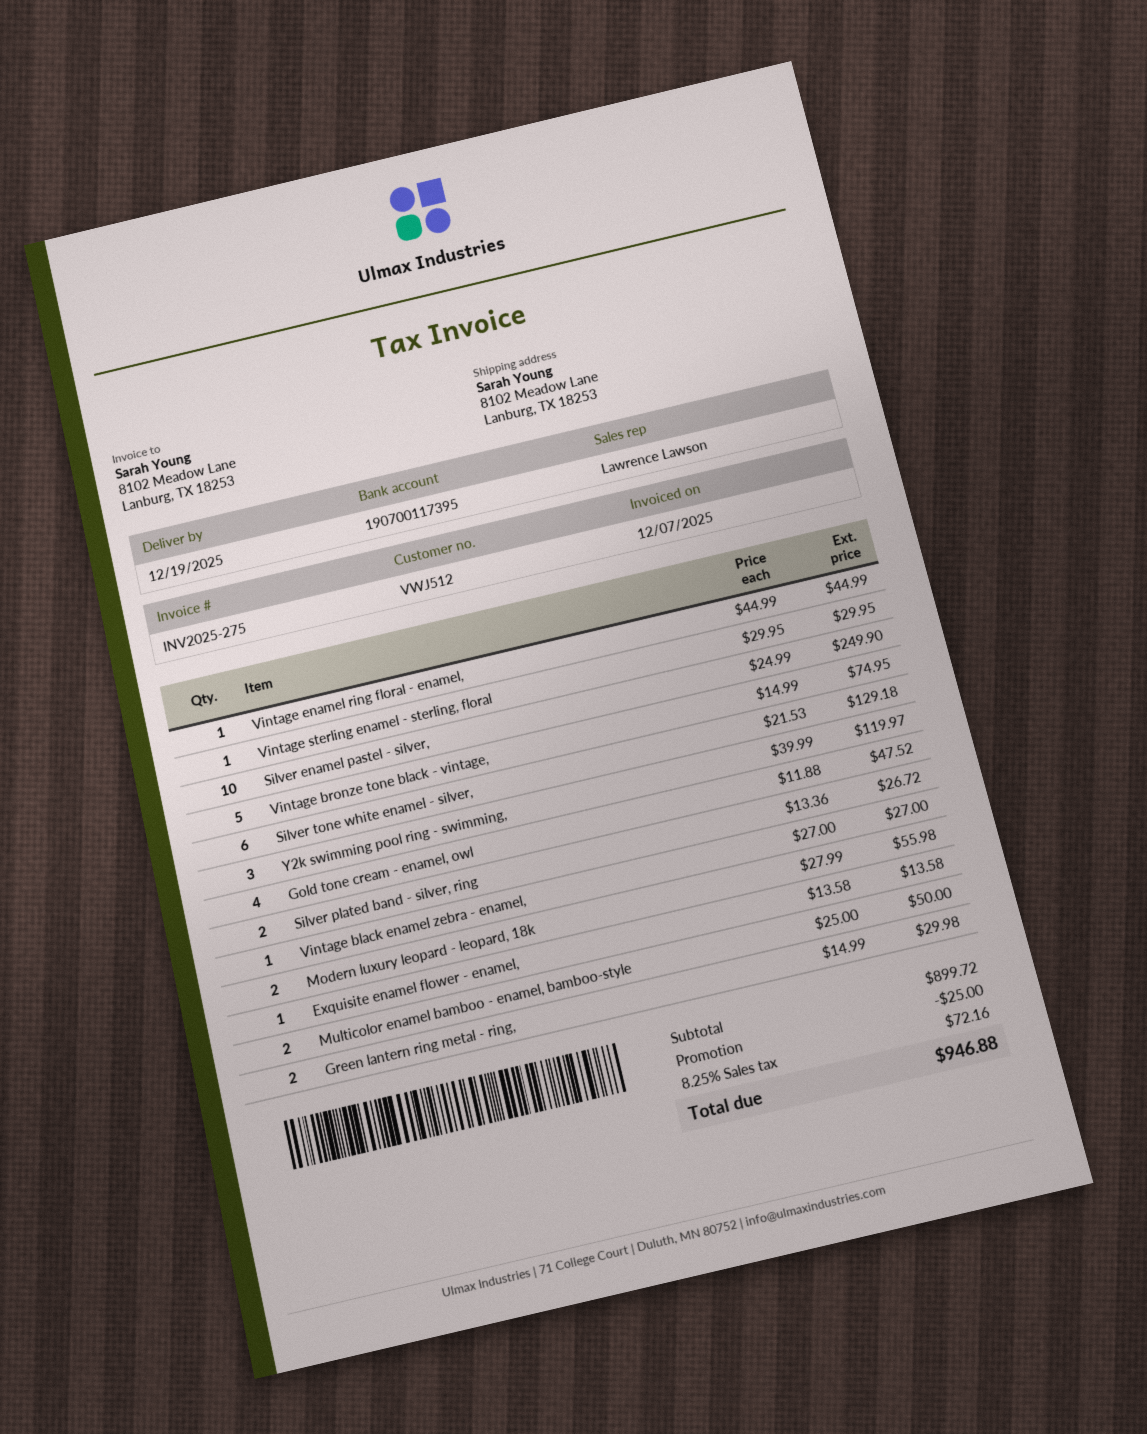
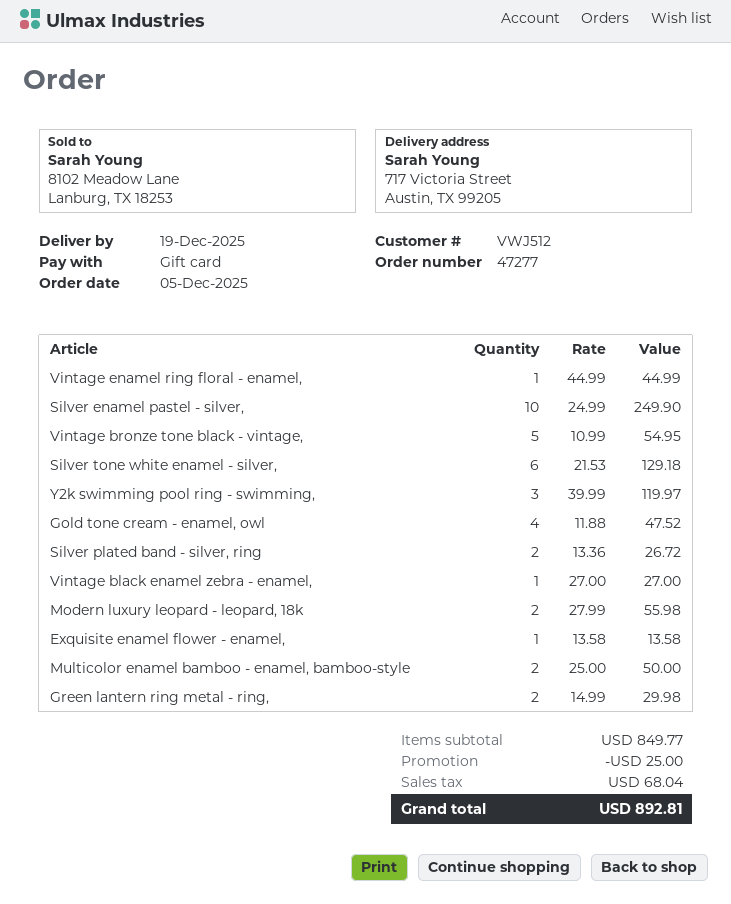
ship to: 8102 Meadow Lane, Lanburg, TX 18253 -> 717 Victoria Street, Austin, TX 99205
Vintage sterling enamel - sterling, floral: 1 x 29.95 = 29.95 -> none
Vintage bronze tone black - vintage,: 5 x 14.99 = 74.95 -> 5 x 10.99 = 54.95
subtotal: 899.72 -> 849.77
tax: 72.16 -> 68.04
total: 946.88 -> 892.81

